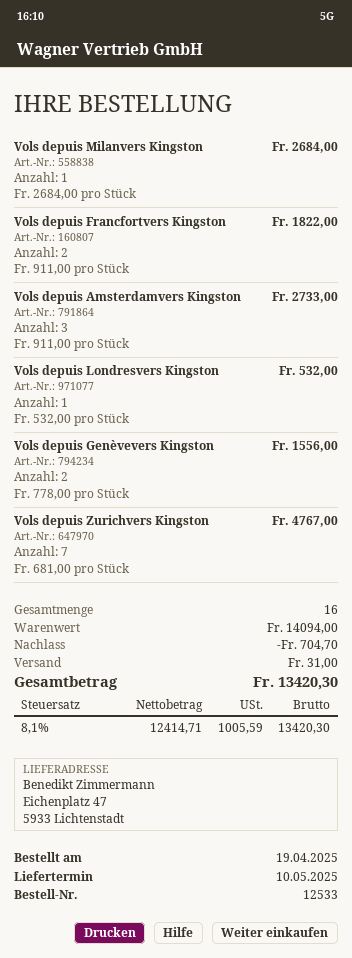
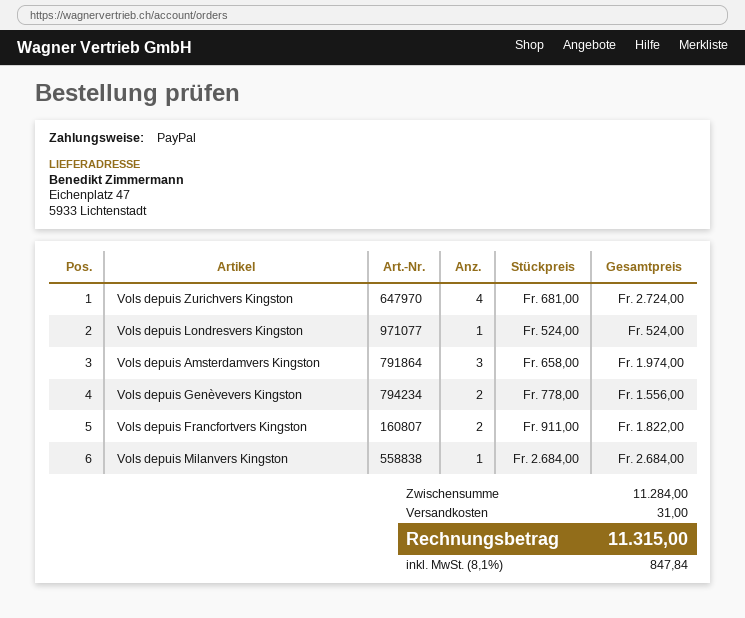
Vols depuis Amsterdamvers Kingston: 3 x 911.00 = 2733.00 -> 3 x 658.00 = 1974.00
Vols depuis Londresvers Kingston: 1 x 532.00 = 532.00 -> 1 x 524.00 = 524.00
Vols depuis Zurichvers Kingston: 7 x 681.00 = 4767.00 -> 4 x 681.00 = 2724.00
subtotal: 14094.00 -> 11284.00
discount: 704.70 -> none
tax: 8.1% = 1005.59 -> 8.1% = 847.84
total: 13420.30 -> 11315.00

